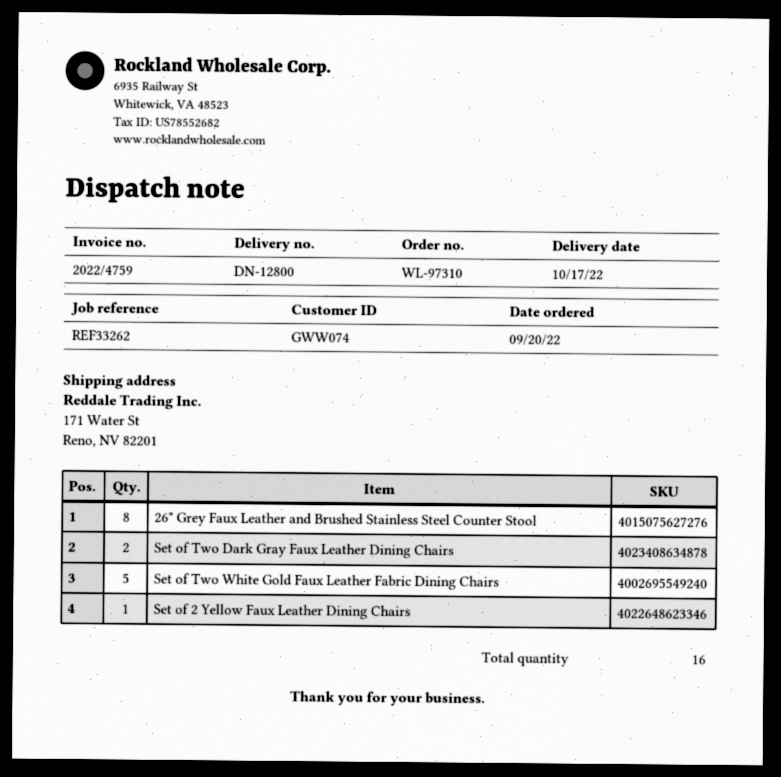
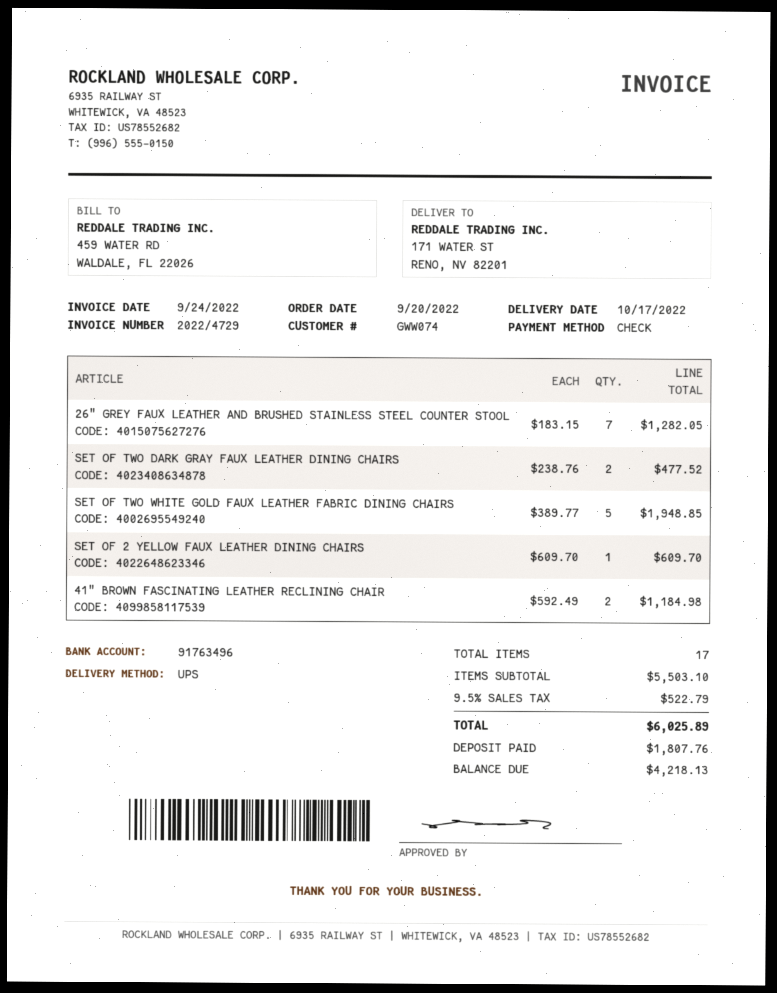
invoice number: 2022/4759 -> 2022/4729
26" Grey Faux Leather and Brushed Stainless Steel Counter Stool: 8 -> 7
41" BROWN FASCINATING LEATHER RECLINING CHAIR: none -> 2
total quantity: 16 -> 17

